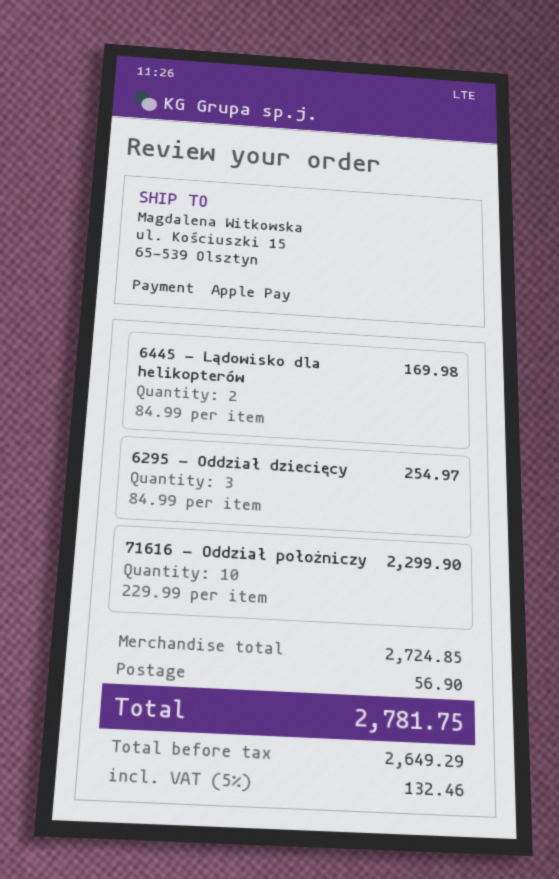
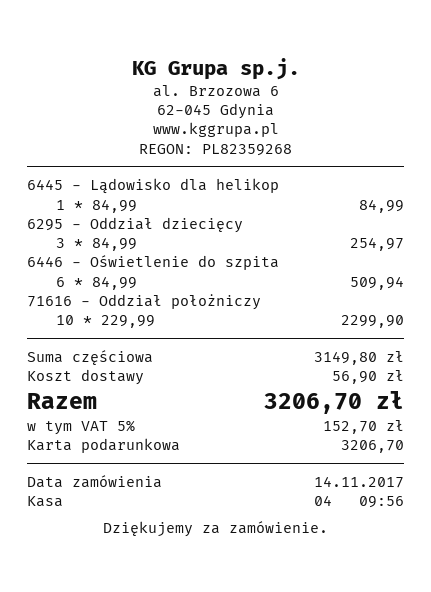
payment method: Apple Pay -> gift card
6445 - Lądowisko dla helikopterów: 2 x 84.99 = 169.98 -> 1 x 84.99 = 84.99
6446 - Oświetlenie do szpita: none -> 6 x 84.99 = 509.94
subtotal: 2724.85 -> 3149.80
tax: 5% = 132.46 -> 5% = 152.70
total: 2781.75 -> 3206.70

